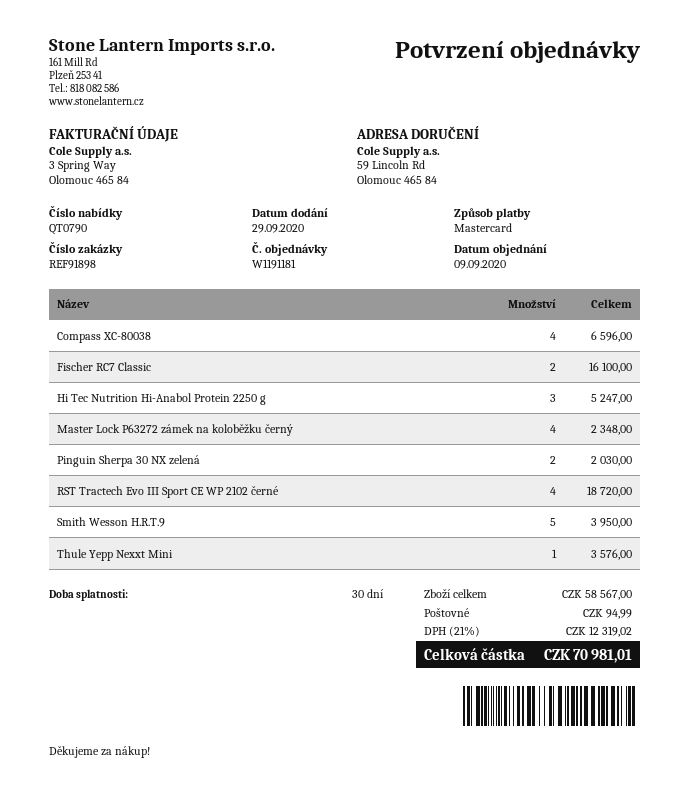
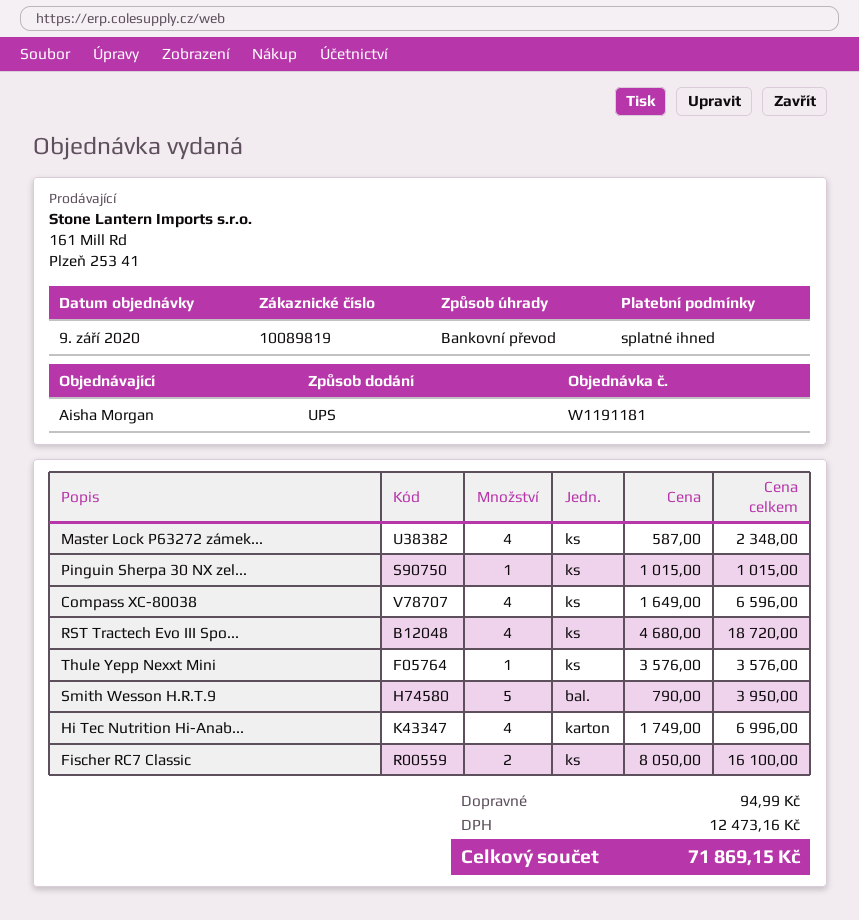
payment terms: 30 days -> on receipt
payment method: Mastercard -> bank transfer
Hi Tec Nutrition Hi-Anabol Protein 2250 g: 3 for 5247.00 -> 4 for 6996.00
Pinguin Sherpa 30 NX zelená: 2 for 2030.00 -> 1 for 1015.00
tax: 12319.02 -> 12473.16
total: 70981.01 -> 71869.15

